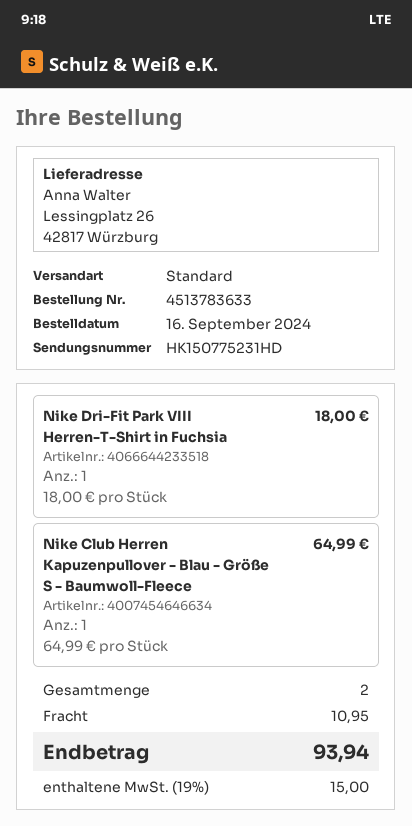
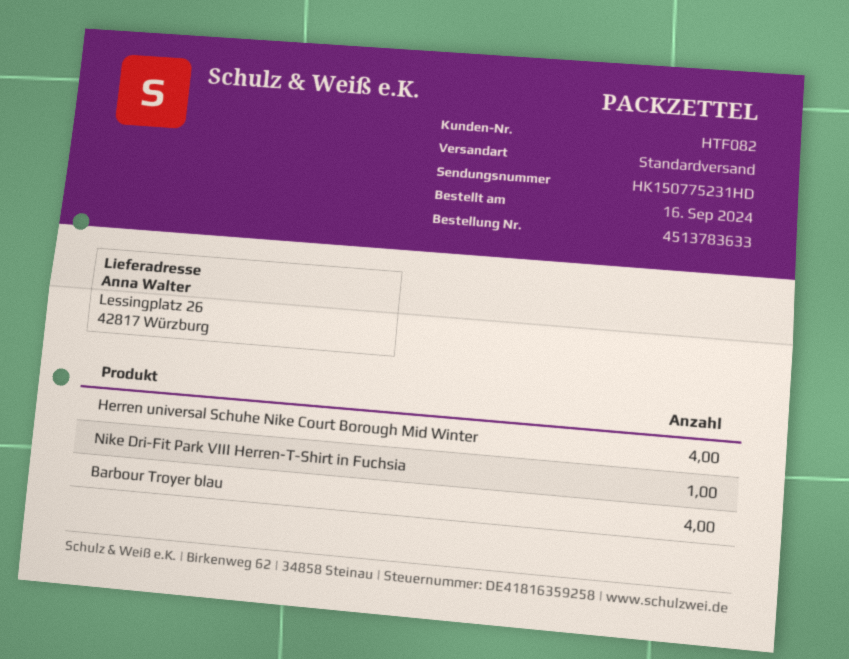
Nike Club Herren Kapuzenpullover - Blau - Größe S - Baumwoll-Fleece: 1 -> none
Herren universal Schuhe Nike Court Borough Mid Winter: none -> 4
Barbour Troyer blau: none -> 4

